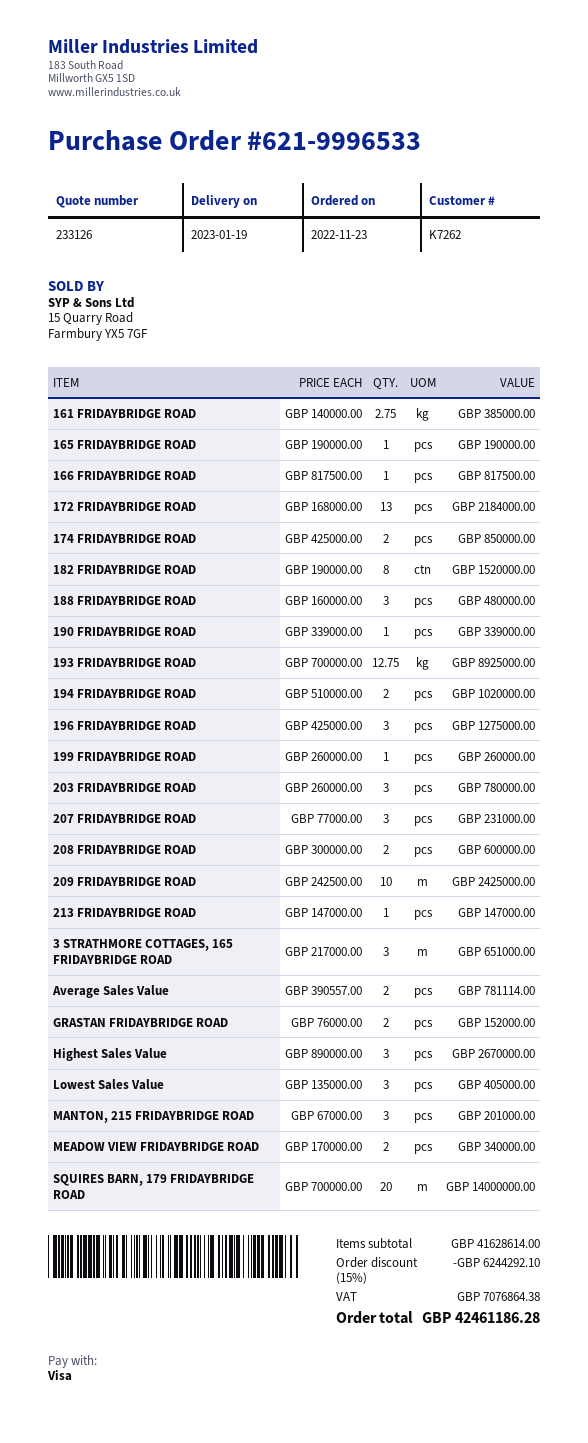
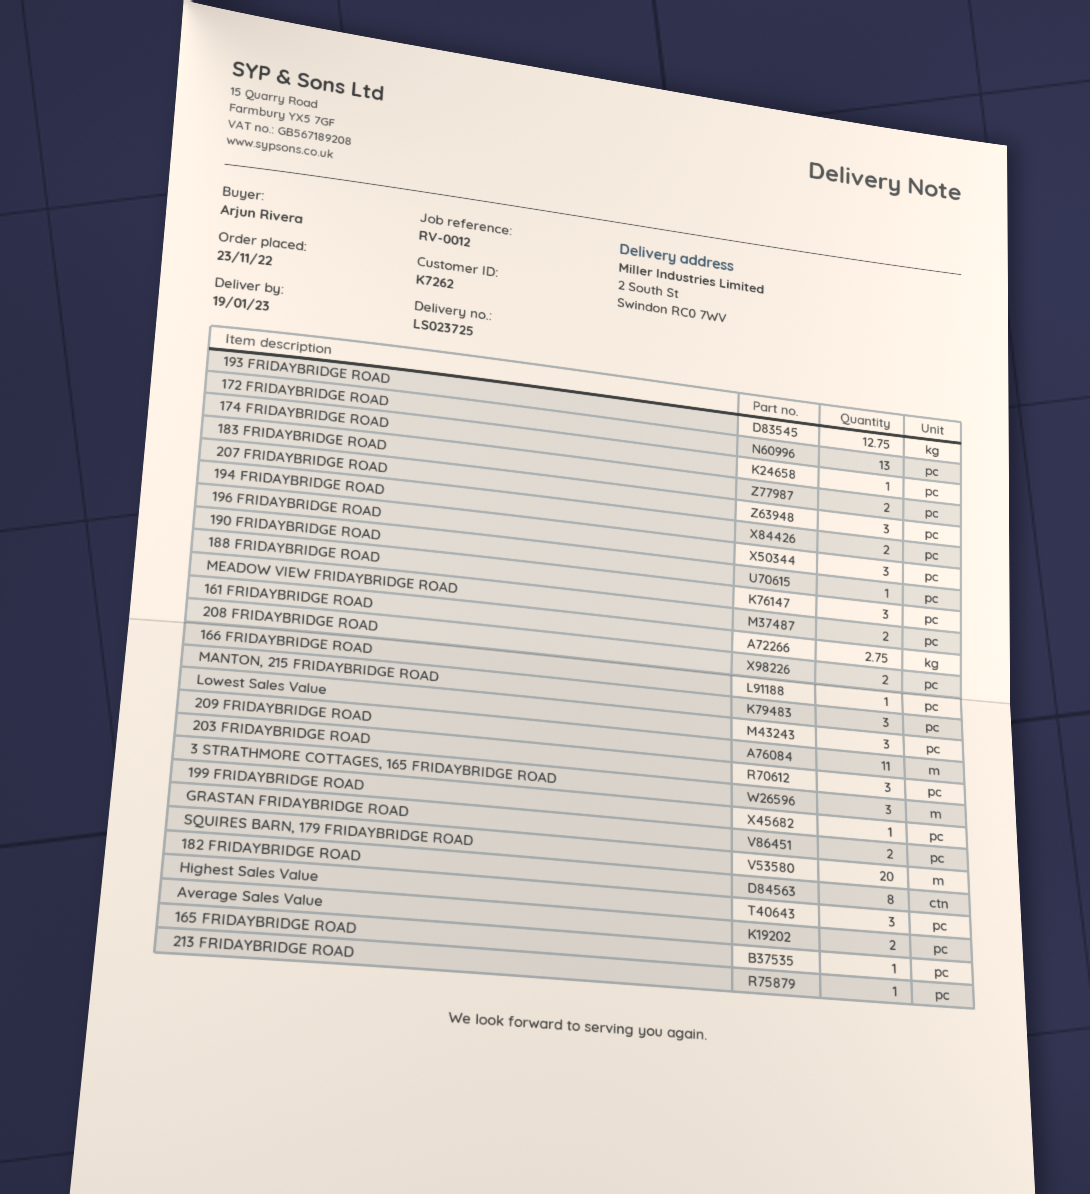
174 FRIDAYBRIDGE ROAD: 2 -> 1
209 FRIDAYBRIDGE ROAD: 10 -> 11
183 FRIDAYBRIDGE ROAD: none -> 2

